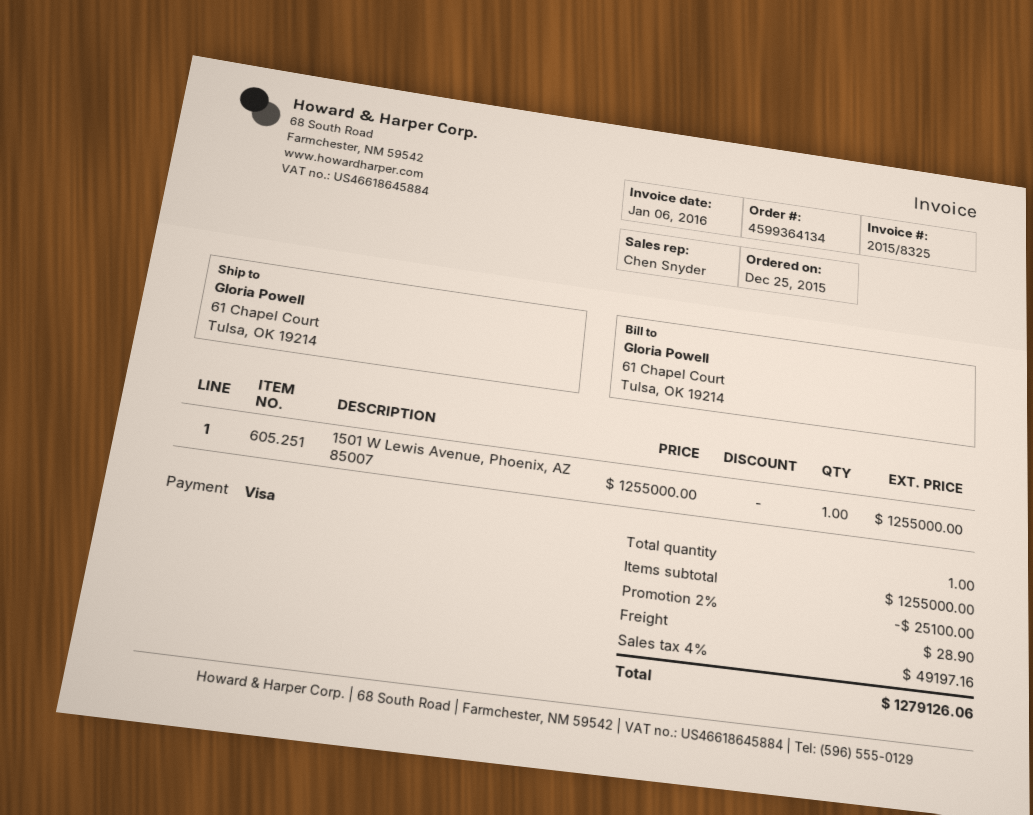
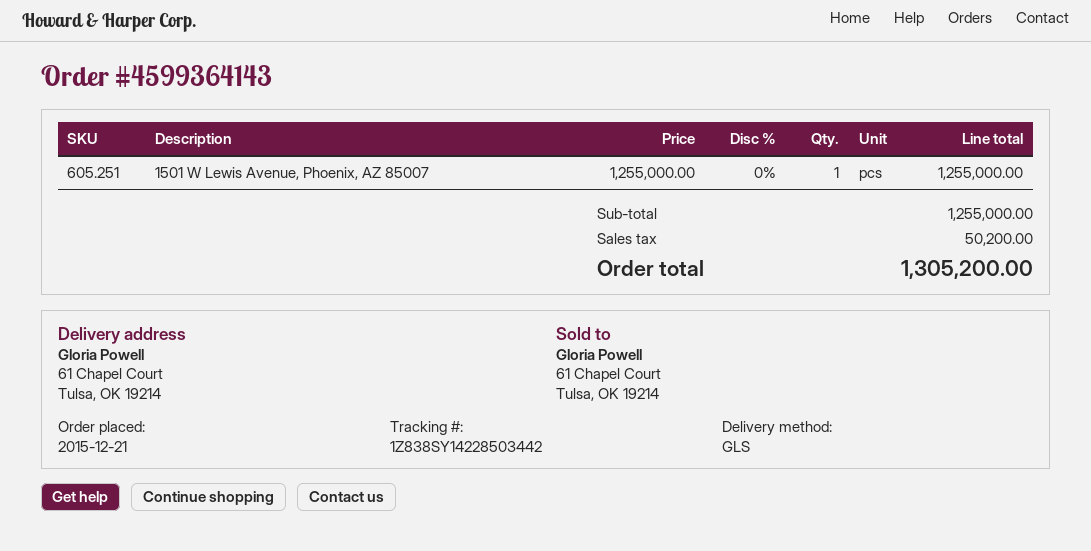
order number: 4599364134 -> 4599364143
order date: 2015-12-25 -> 2015-12-21
discount: 2% = 25100.00 -> none
shipping: 28.90 -> none
tax: 49197.16 -> 50200.00
total: 1279126.06 -> 1305200.00

